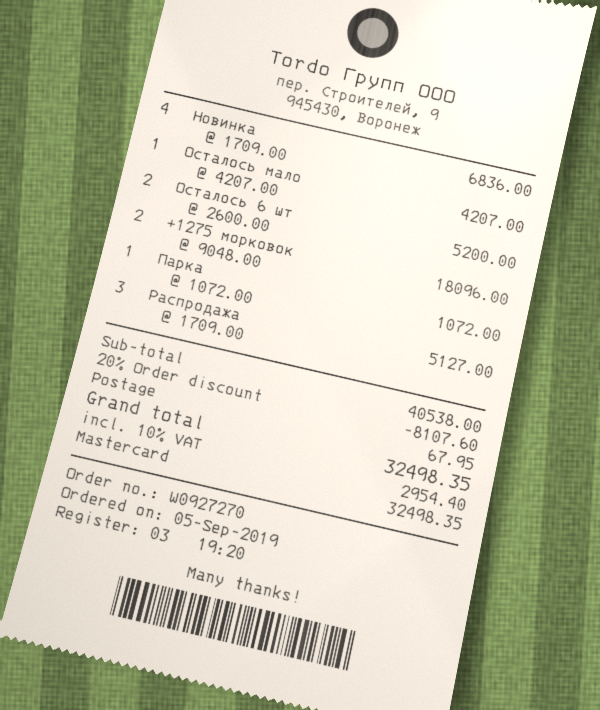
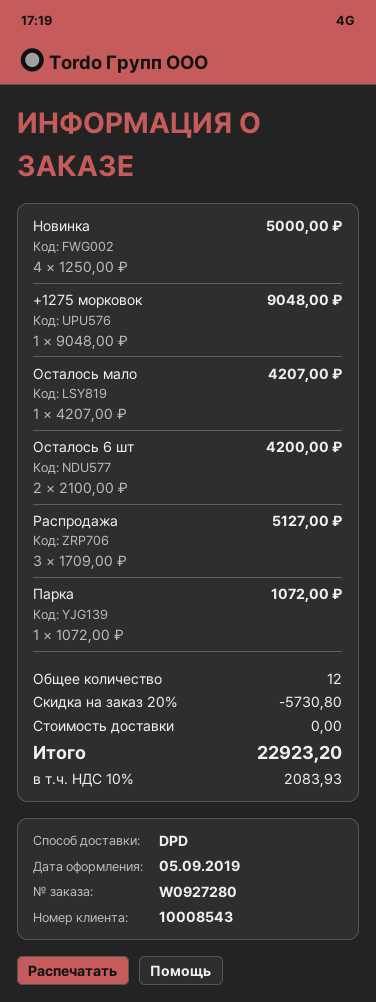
order number: W0927270 -> W0927280
Новинка: 4 x 1709.00 = 6836.00 -> 4 x 1250.00 = 5000.00
Осталось 6 шт: 2 x 2600.00 = 5200.00 -> 2 x 2100.00 = 4200.00
+1275 морковок: 2 x 9048.00 = 18096.00 -> 1 x 9048.00 = 9048.00
discount: 20% = 8107.60 -> 20% = 5730.80
shipping: 67.95 -> 0.00
tax: 10% = 2954.40 -> 10% = 2083.93
total: 32498.35 -> 22923.20

